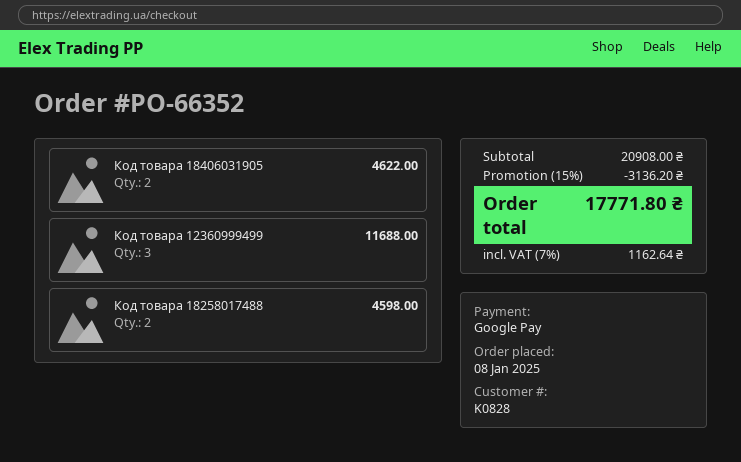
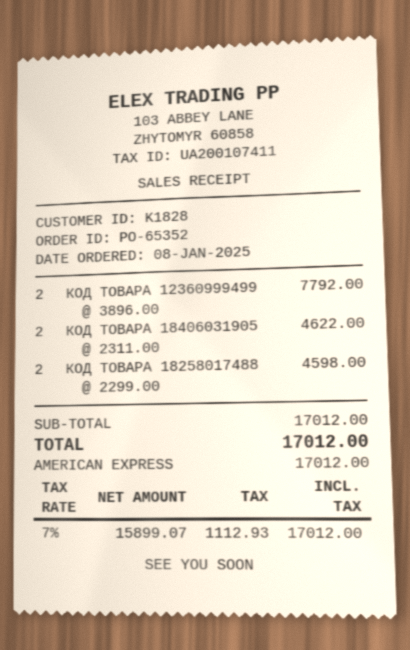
order number: PO-66352 -> PO-65352
customer number: K0828 -> K1828
payment method: Google Pay -> American Express
Код товара 12360999499: 3 for 11688.00 -> 2 for 7792.00
subtotal: 20908.00 -> 17012.00
discount: 15% = 3136.20 -> none
tax: 7% = 1162.64 -> 7% = 1112.93
total: 17771.80 -> 17012.00

